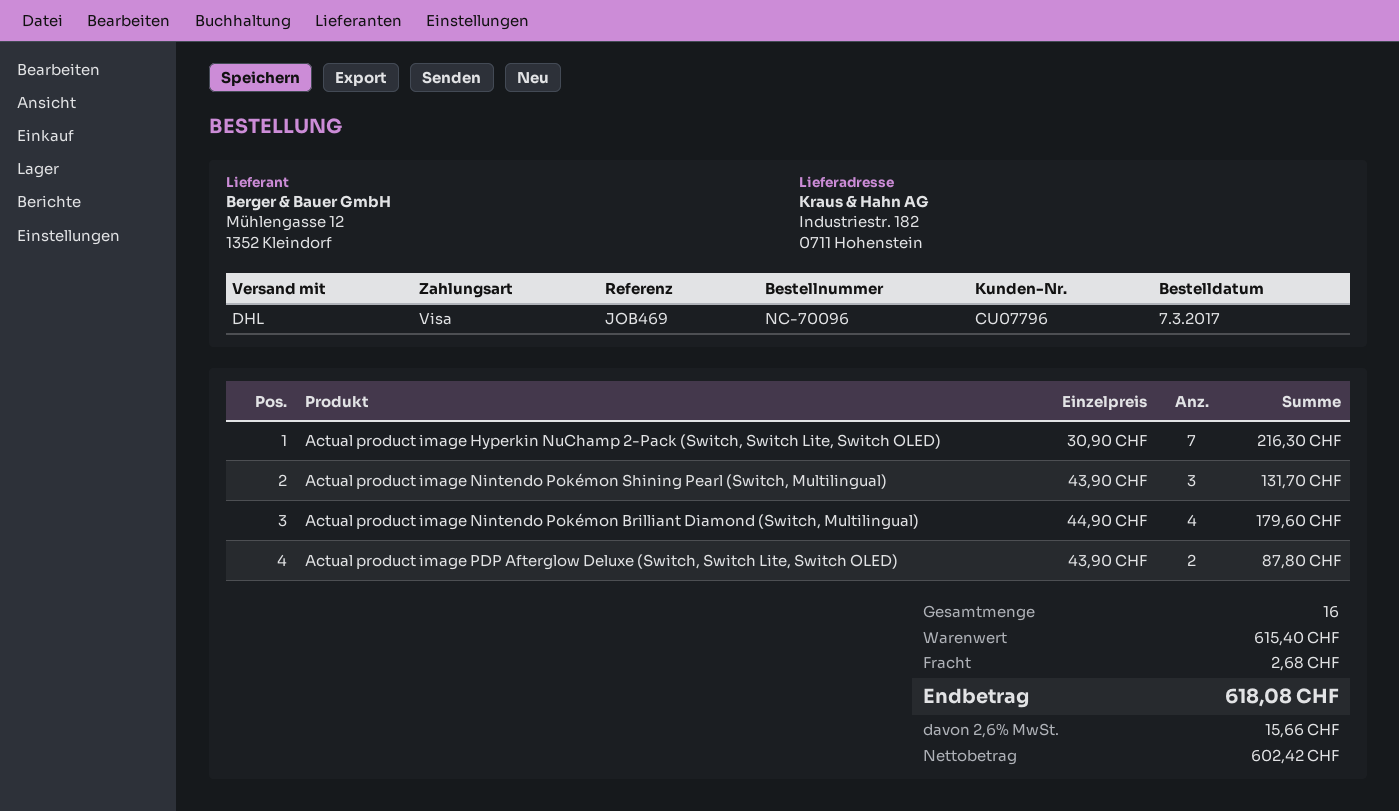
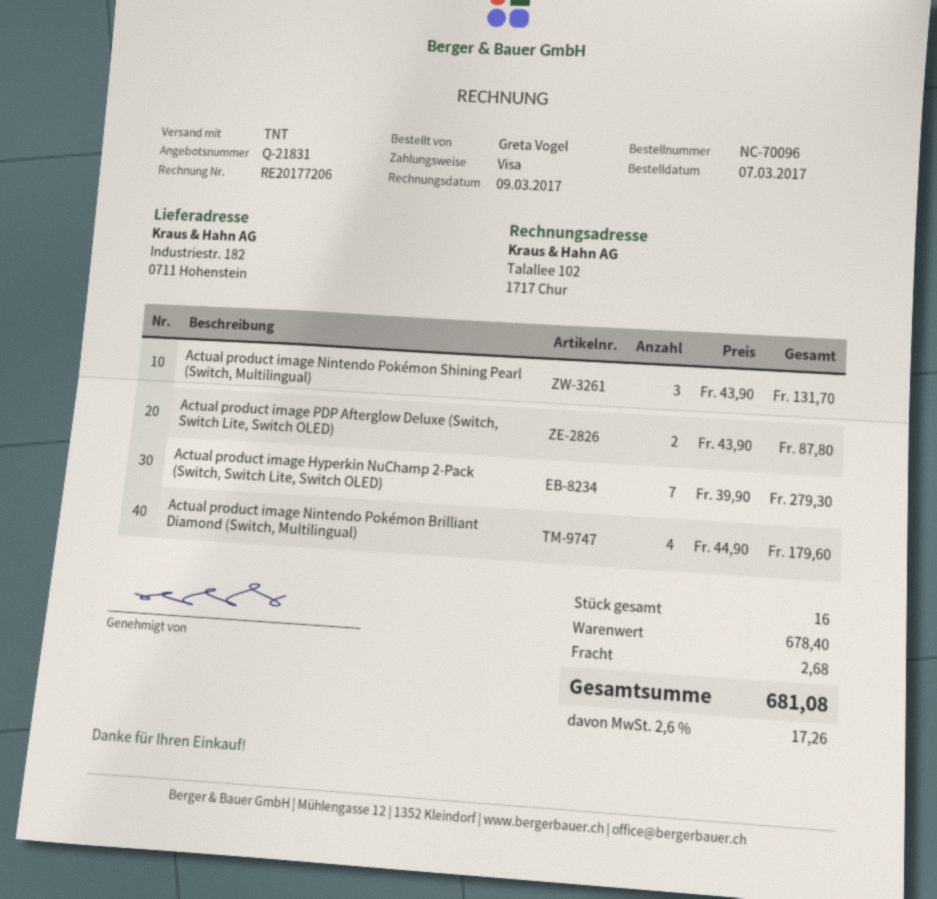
shipping method: DHL -> TNT
Actual product image Hyperkin NuChamp 2-Pack (Switch, Switch Lite, Switch OLED): 7 x 30.90 = 216.30 -> 7 x 39.90 = 279.30
subtotal: 615.40 -> 678.40
tax: 2.6% = 15.66 -> 2.6% = 17.26
total: 618.08 -> 681.08

